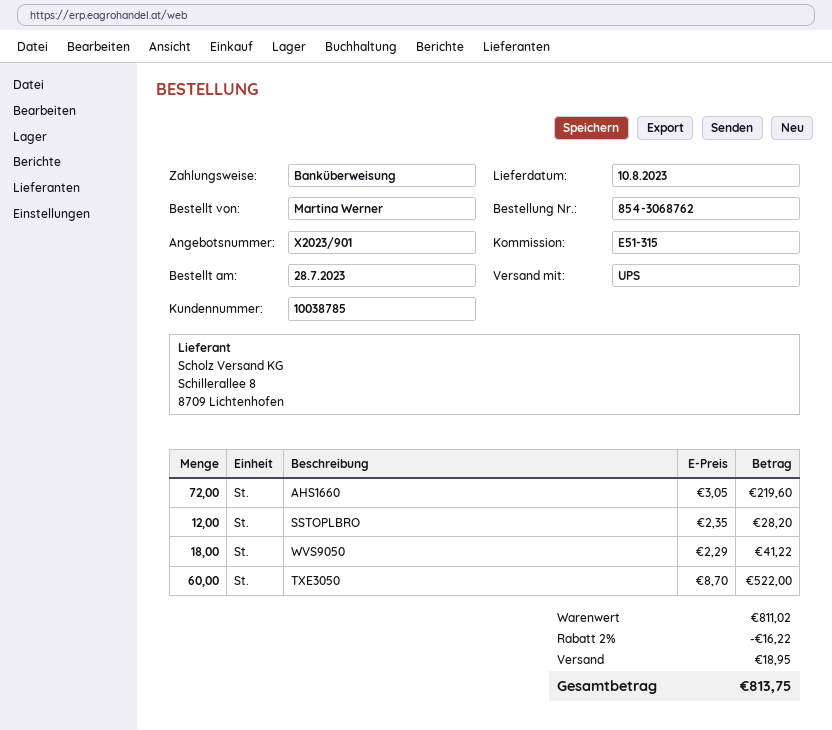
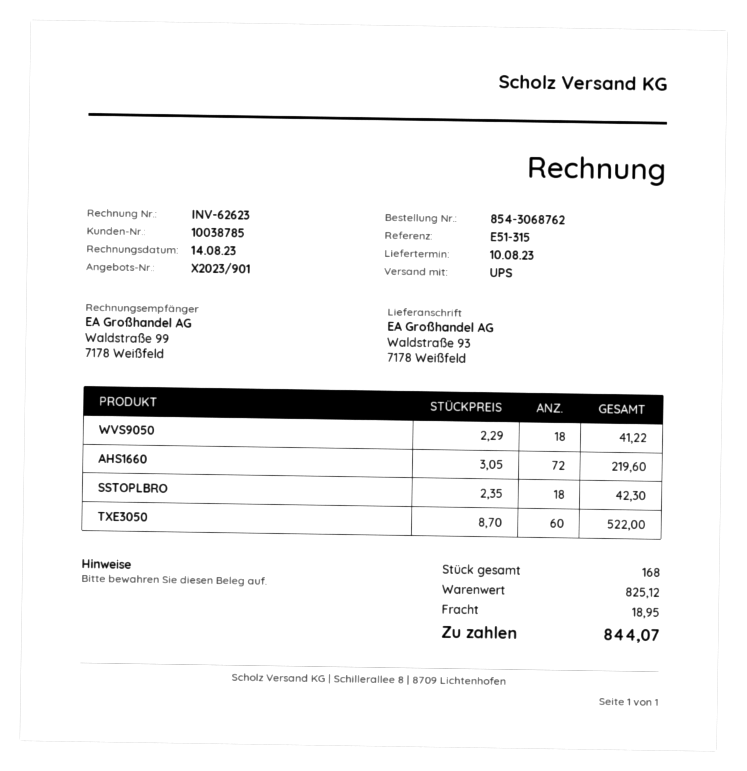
SSTOPLBRO: 12 x 2.35 = 28.20 -> 18 x 2.35 = 42.30
subtotal: 811.02 -> 825.12
discount: 2% = 16.22 -> none
total: 813.75 -> 844.07

